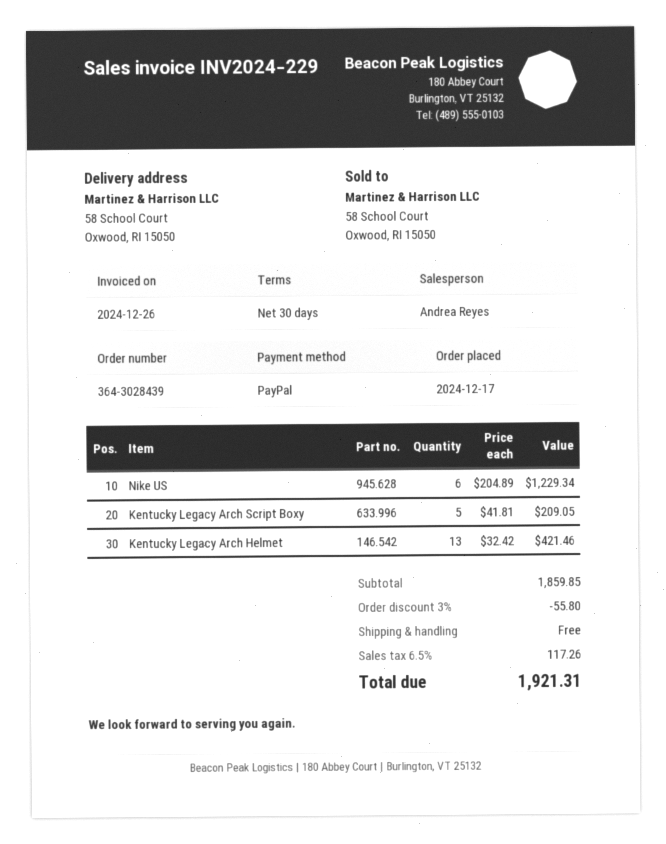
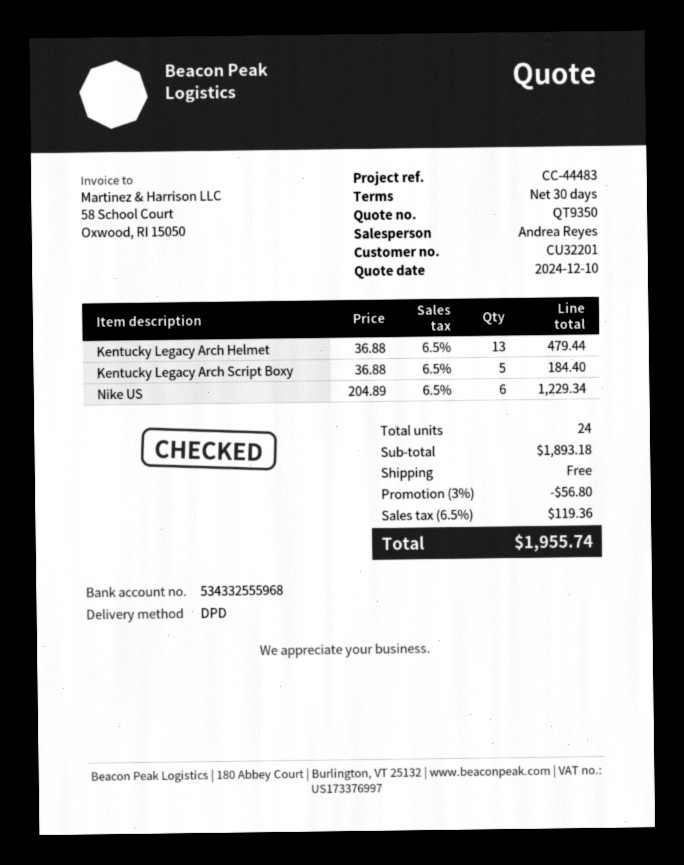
Kentucky Legacy Arch Script Boxy: 5 x 41.81 = 209.05 -> 5 x 36.88 = 184.40
Kentucky Legacy Arch Helmet: 13 x 32.42 = 421.46 -> 13 x 36.88 = 479.44
subtotal: 1859.85 -> 1893.18
discount: 3% = 55.80 -> 3% = 56.80
tax: 6.5% = 117.26 -> 6.5% = 119.36
total: 1921.31 -> 1955.74

